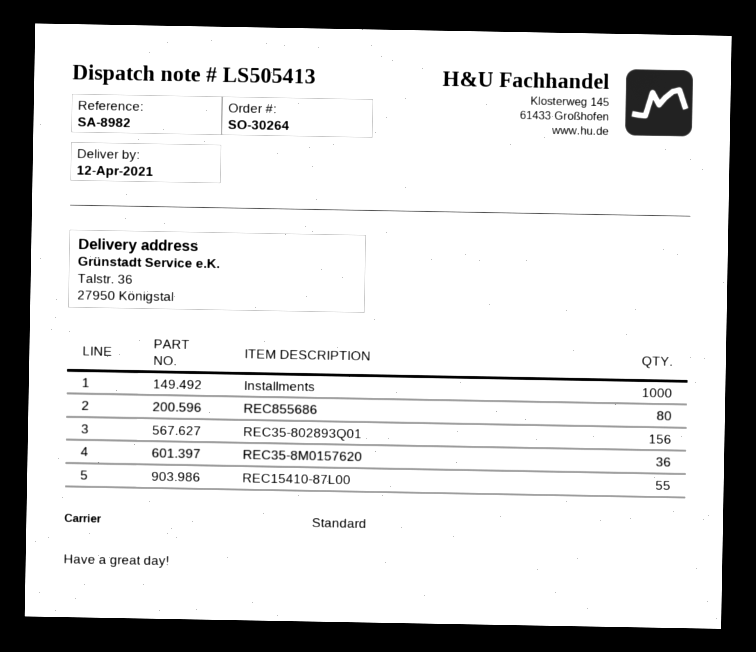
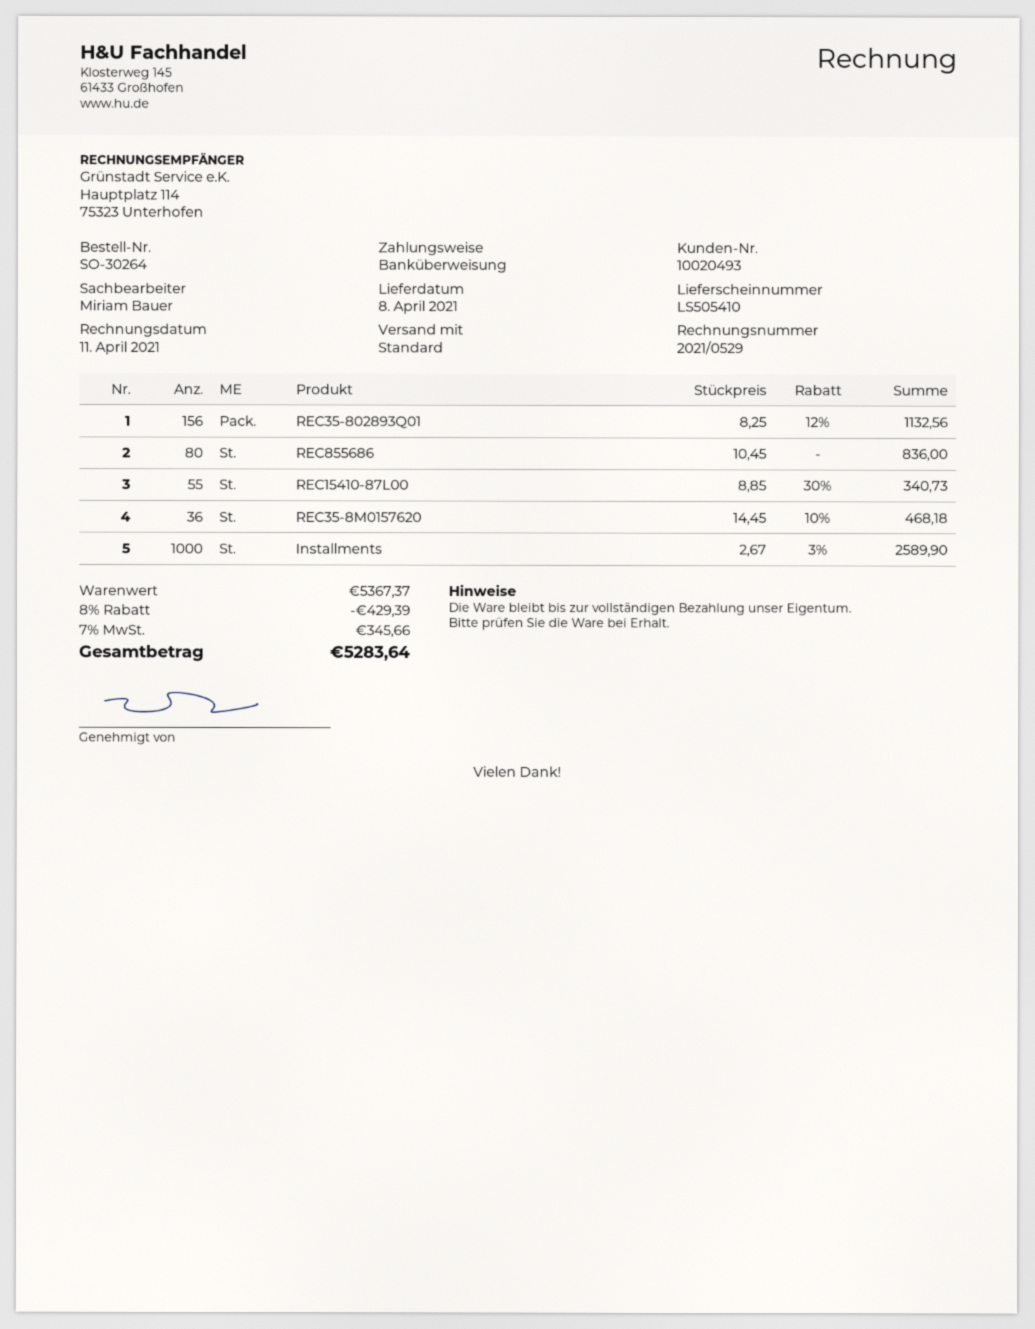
delivery note number: LS505413 -> LS505410
delivery date: 2021-04-12 -> 2021-04-08

